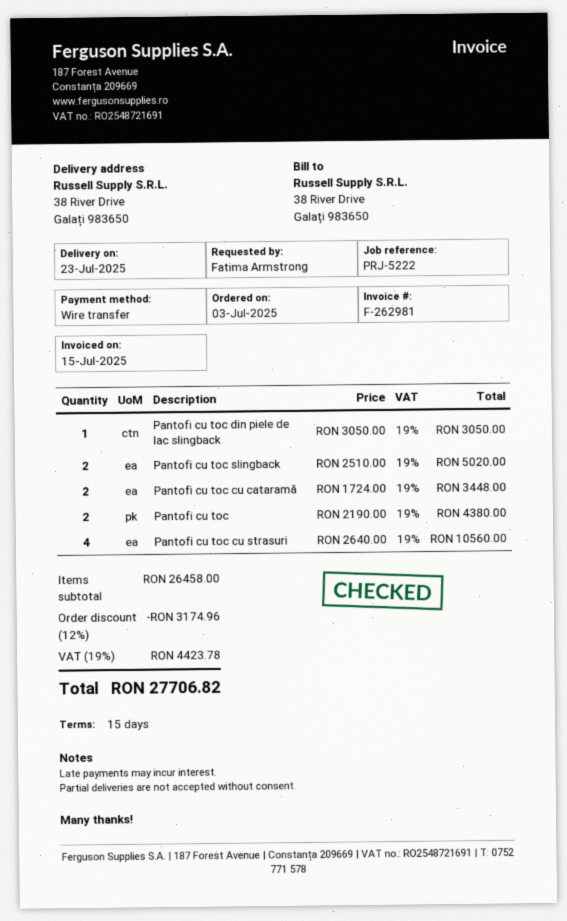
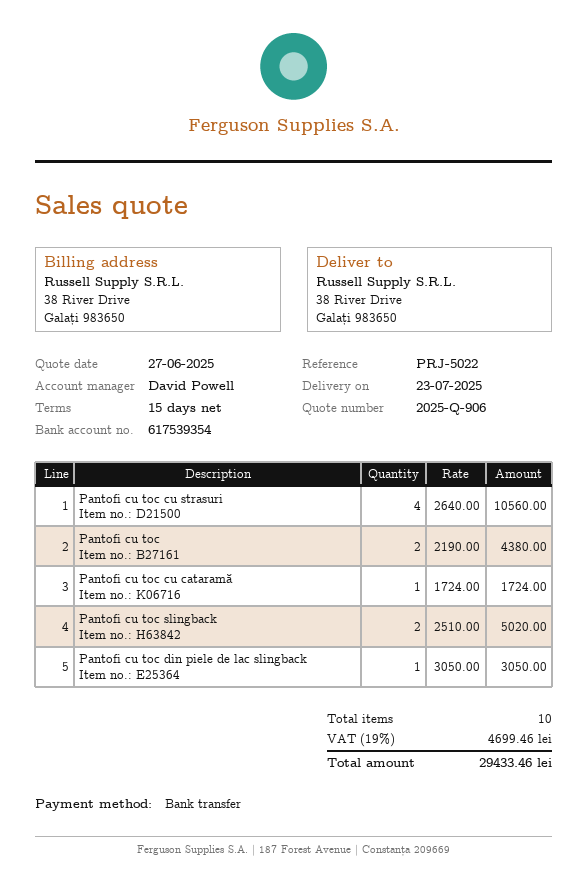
reference: PRJ-5222 -> PRJ-5022
Pantofi cu toc cu cataramă: 2 x 1724.00 = 3448.00 -> 1 x 1724.00 = 1724.00
discount: 12% = 3174.96 -> none
tax: 19% = 4423.78 -> 19% = 4699.46
total: 27706.82 -> 29433.46

